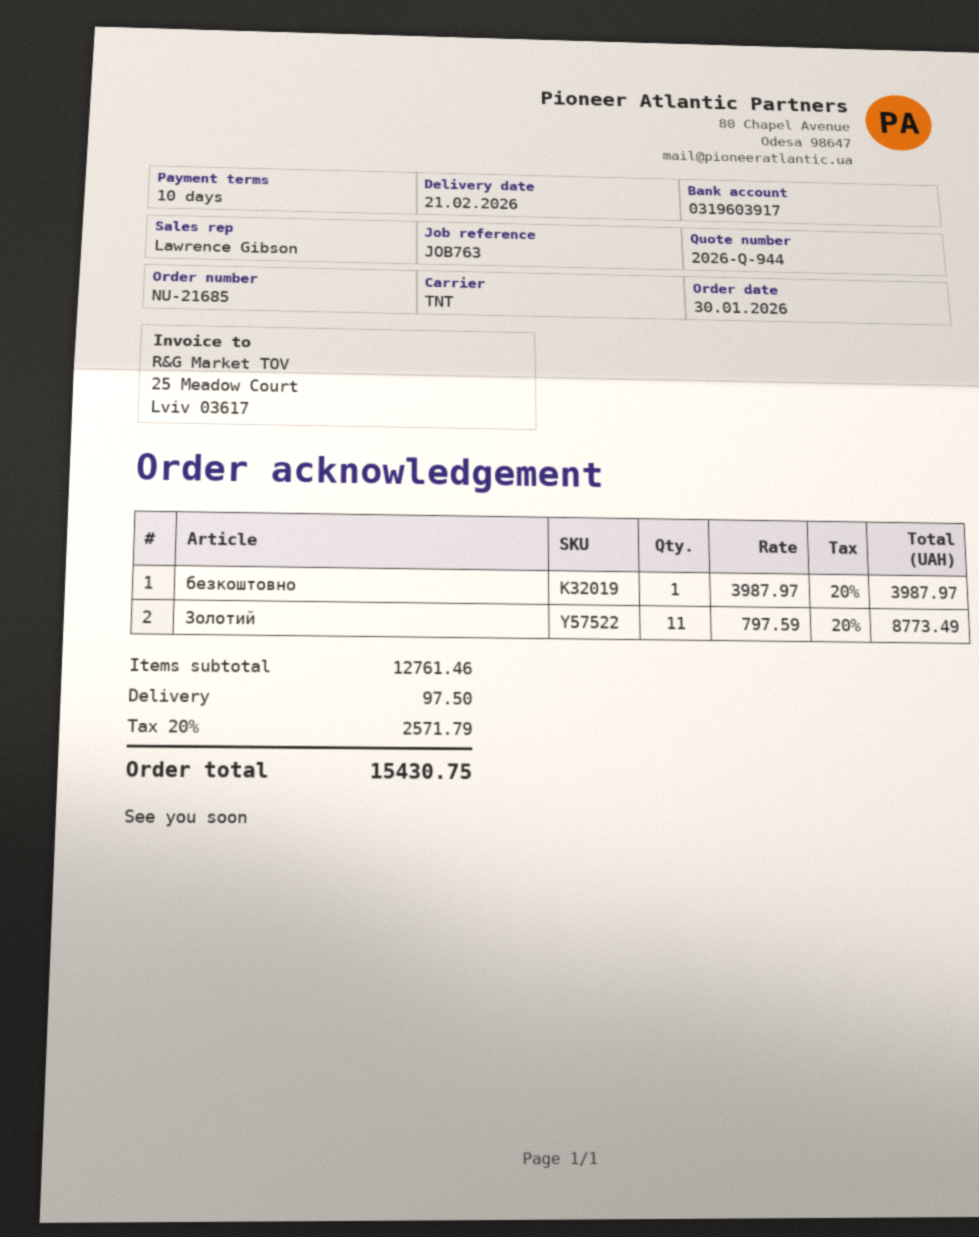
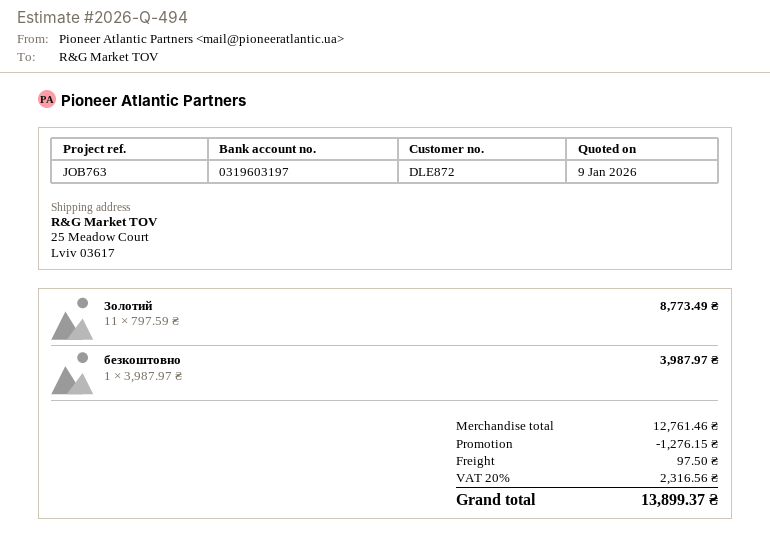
quote number: 2026-Q-944 -> 2026-Q-494
bank account: 0319603917 -> 0319603197
discount: none -> 1276.15
tax: 20% = 2571.79 -> 20% = 2316.56
total: 15430.75 -> 13899.37

